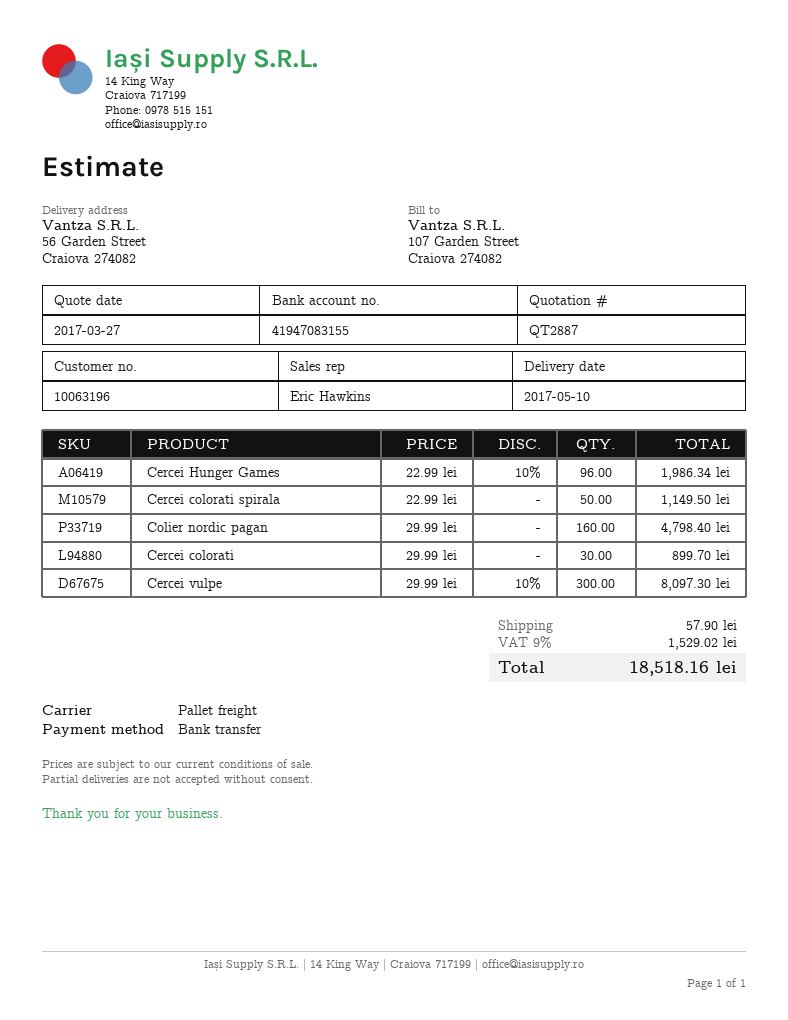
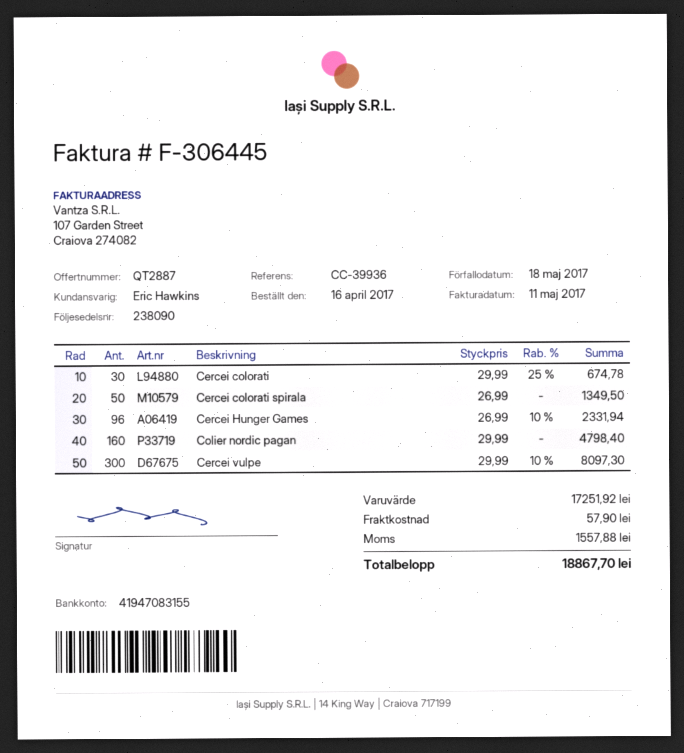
Cercei Hunger Games: 96 x 22.99 - 10% = 1986.34 -> 96 x 26.99 - 10% = 2331.94
Cercei colorati spirala: 50 x 22.99 = 1149.50 -> 50 x 26.99 = 1349.50
Cercei colorati: 30 x 29.99 = 899.70 -> 30 x 29.99 - 25% = 674.78
tax: 1529.02 -> 1557.88
total: 18518.16 -> 18867.70

